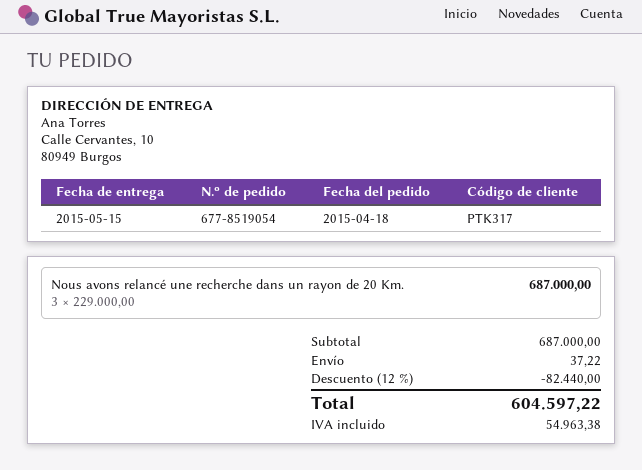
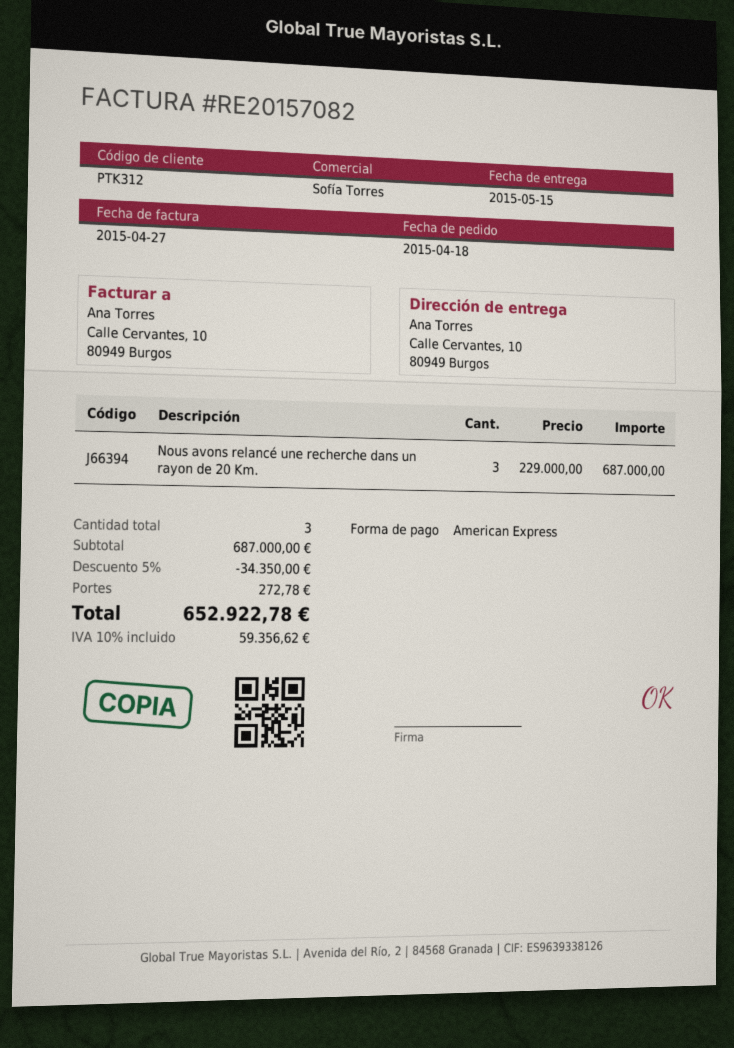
customer number: PTK317 -> PTK312
discount: 12% = 82440.00 -> 5% = 34350.00
shipping: 37.22 -> 272.78
tax: 54963.38 -> 59356.62
total: 604597.22 -> 652922.78

